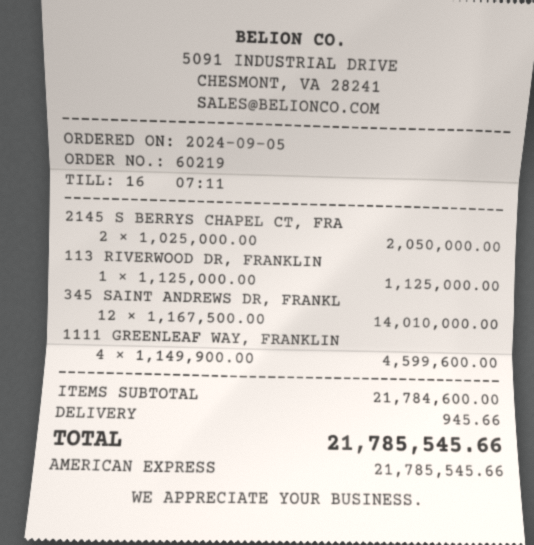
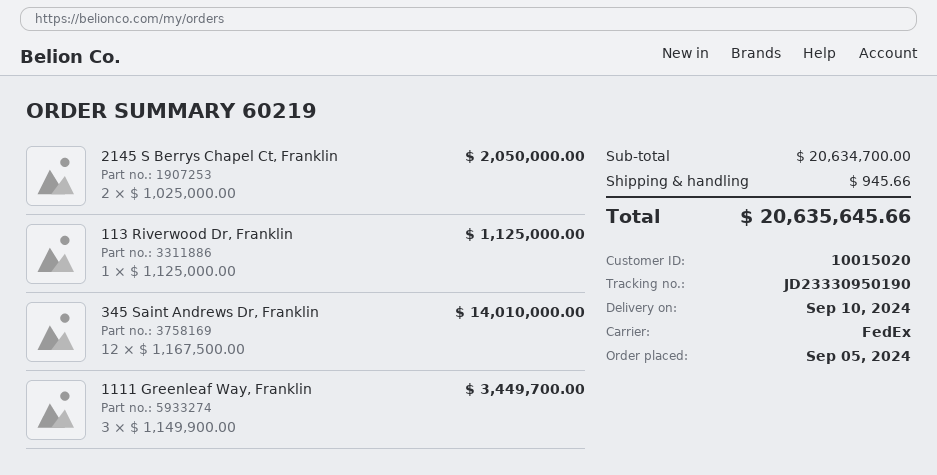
1111 GREENLEAF WAY, FRANKLIN: 4 x 1149900.00 = 4599600.00 -> 3 x 1149900.00 = 3449700.00
subtotal: 21784600.00 -> 20634700.00
total: 21785545.66 -> 20635645.66

